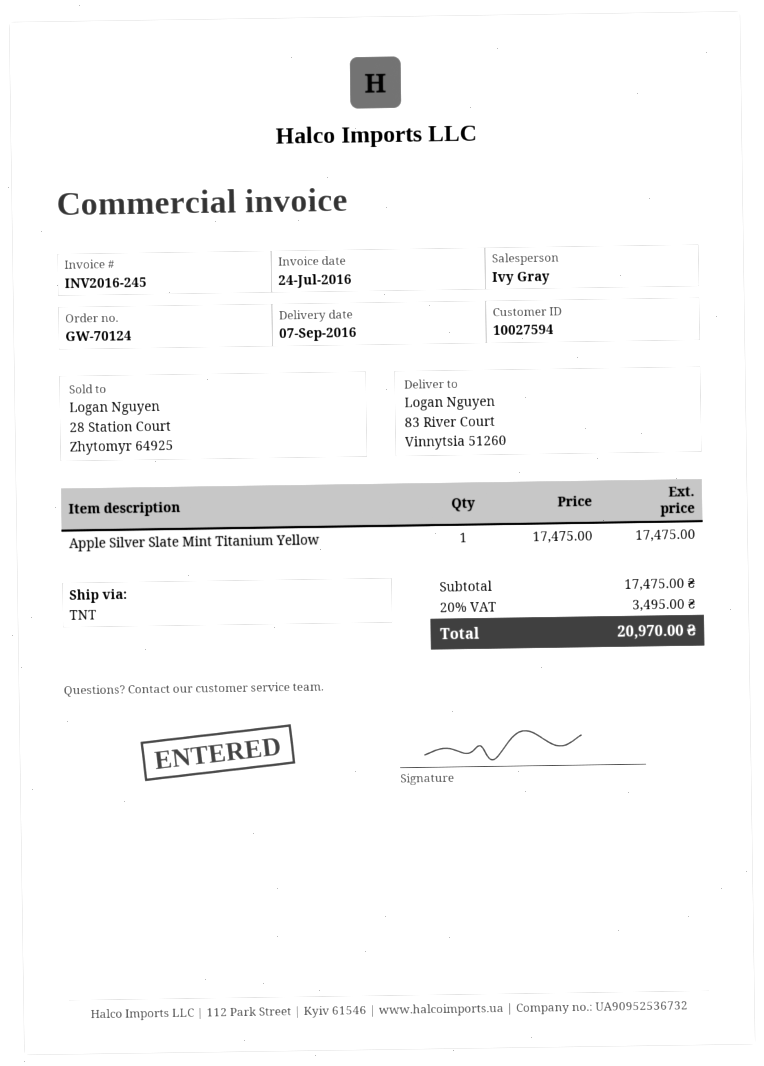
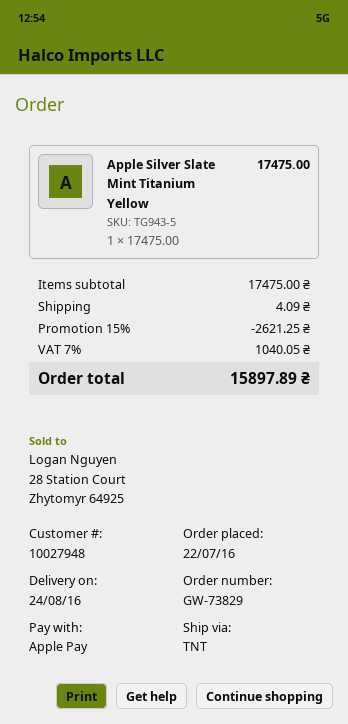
order number: GW-70124 -> GW-73829
delivery date: 2016-09-07 -> 2016-08-24
customer number: 10027594 -> 10027948
discount: none -> 15% = 2621.25
shipping: none -> 4.09
tax: 20% = 3495.00 -> 7% = 1040.05
total: 20970.00 -> 15897.89

